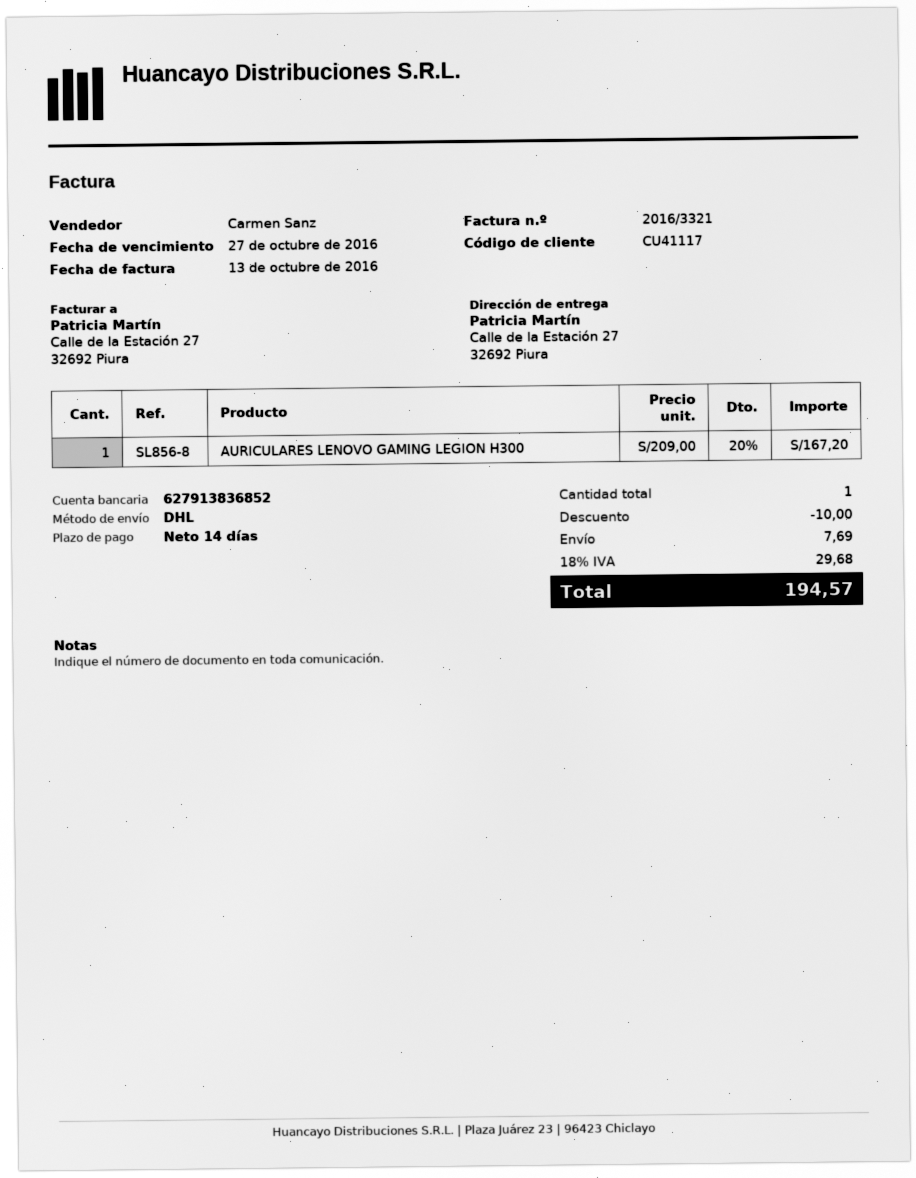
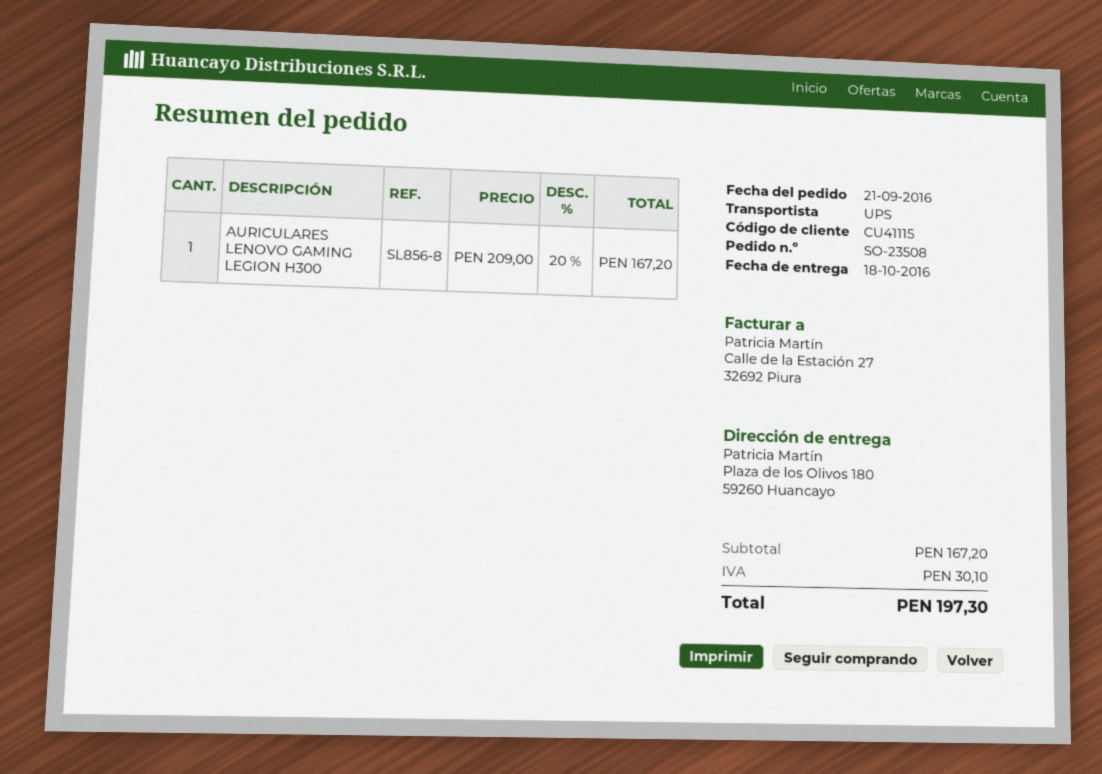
customer number: CU41117 -> CU41115
shipping method: DHL -> UPS
ship to: Calle de la Estación 27, 32692 Piura -> Plaza de los Olivos 180, 59260 Huancayo
discount: 10.00 -> none
shipping: 7.69 -> none
tax: 29.68 -> 30.10
total: 194.57 -> 197.30

